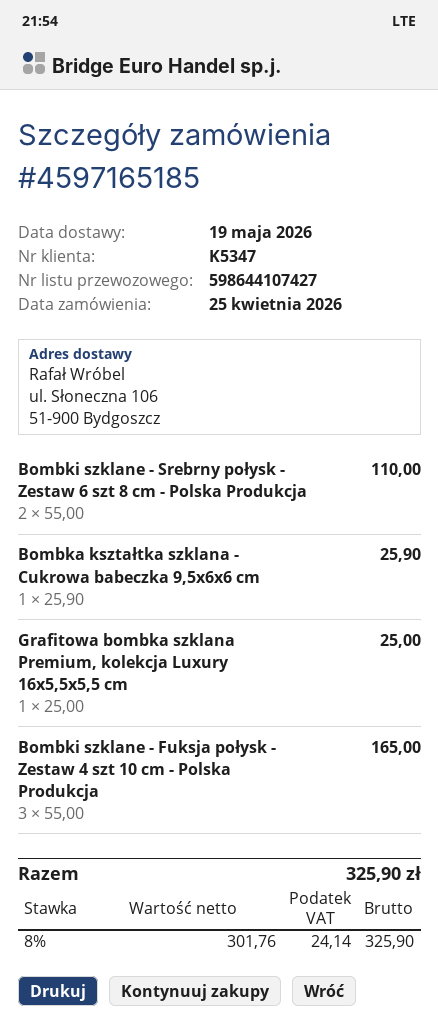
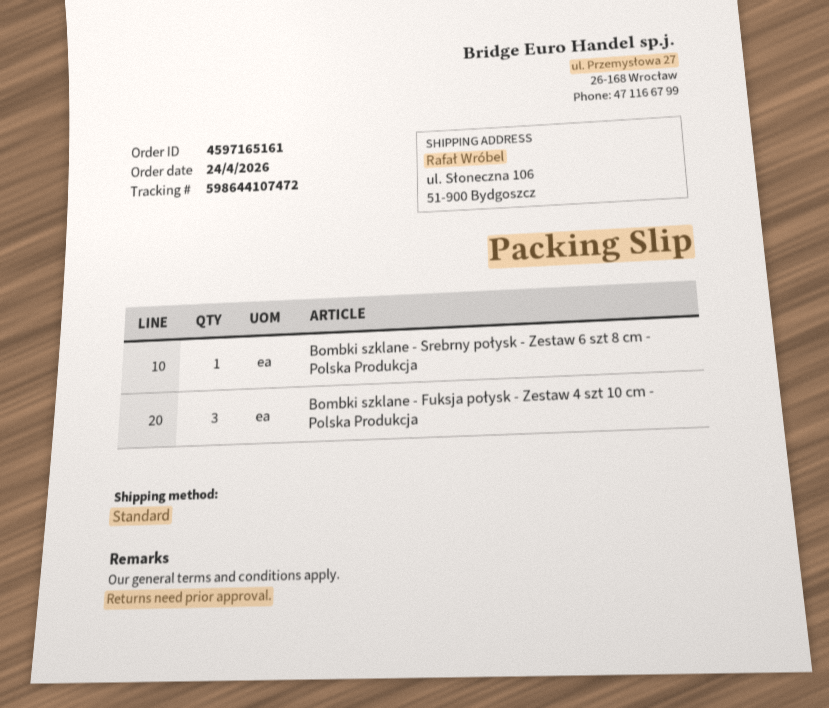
order number: 4597165185 -> 4597165161
order date: 2026-04-25 -> 2026-04-24
tracking number: 598644107427 -> 598644107472
Bombki szklane - Srebrny połysk - Zestaw 6 szt 8 cm - Polska Produkcja: 2 -> 1
Bombka kształtka szklana - Cukrowa babeczka 9,5x6x6 cm: 1 -> none
Grafitowa bombka szklana Premium, kolekcja Luxury 16x5,5x5,5 cm: 1 -> none

